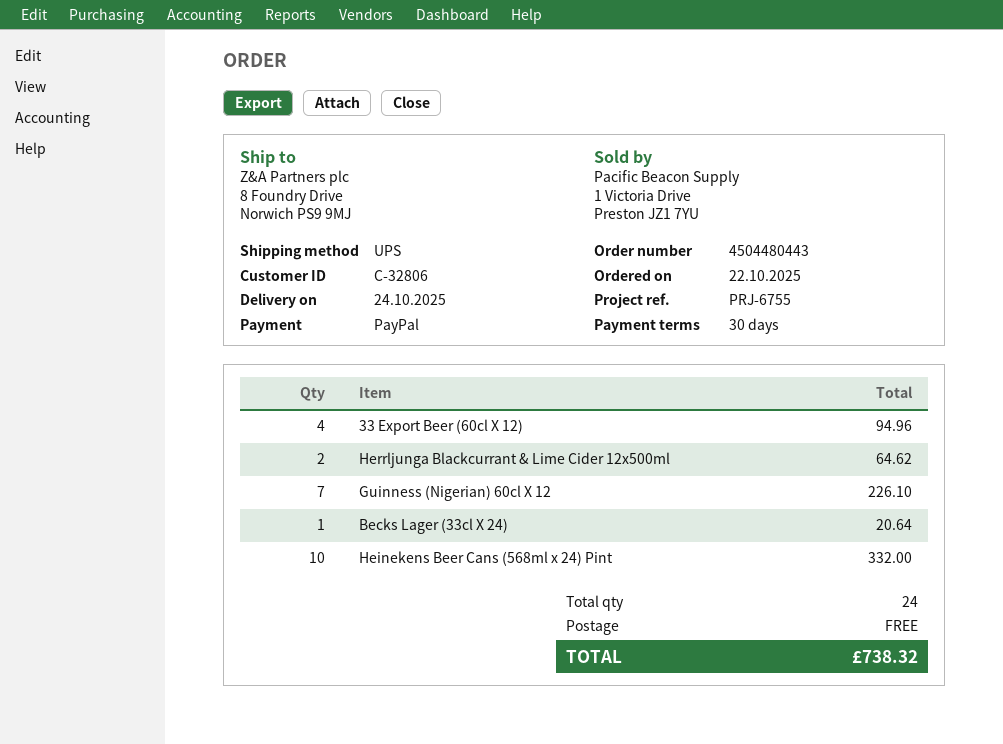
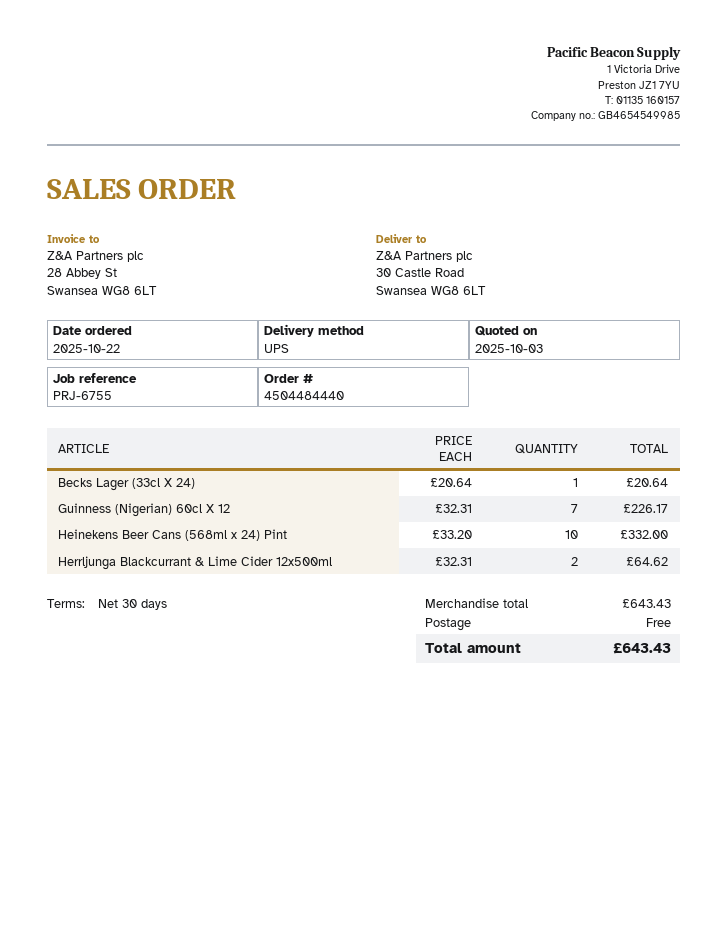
order number: 4504480443 -> 4504484440
ship to: 8 Foundry Drive, Norwich PS9 9MJ -> 30 Castle Road, Swansea WG8 6LT
33 Export Beer (60cl X 12): 4 for 94.96 -> none
Guinness (Nigerian) 60cl X 12: 7 for 226.10 -> 7 for 226.17
total: 738.32 -> 643.43

